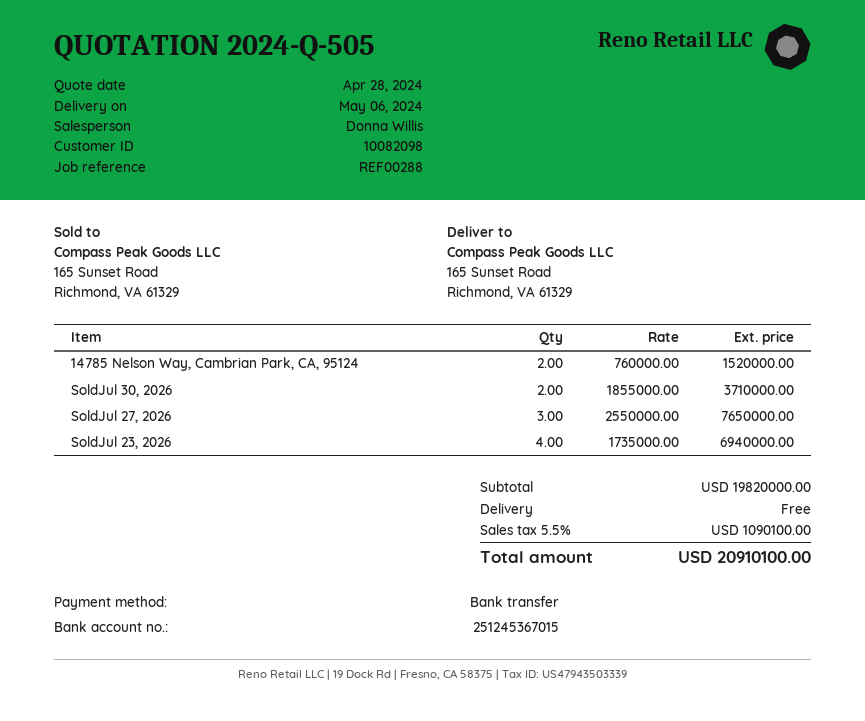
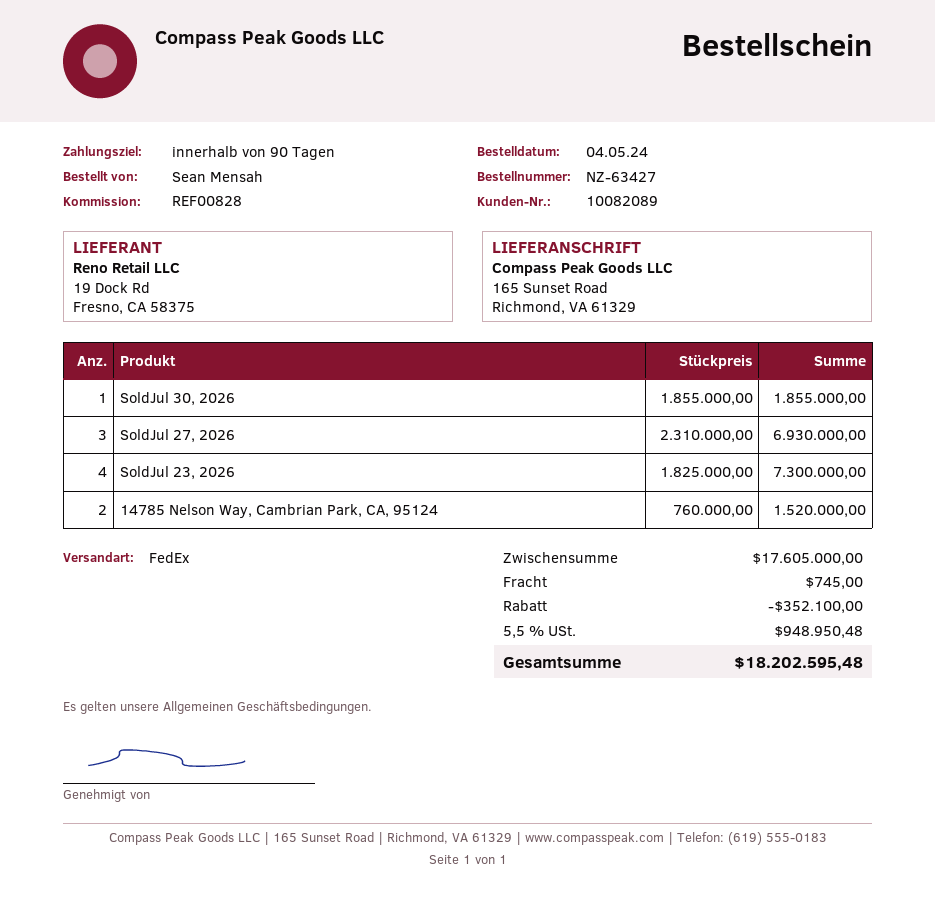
customer number: 10082098 -> 10082089
reference: REF00288 -> REF00828
SoldJul 30, 2026: 2 x 1855000.00 = 3710000.00 -> 1 x 1855000.00 = 1855000.00
SoldJul 27, 2026: 3 x 2550000.00 = 7650000.00 -> 3 x 2310000.00 = 6930000.00
SoldJul 23, 2026: 4 x 1735000.00 = 6940000.00 -> 4 x 1825000.00 = 7300000.00
subtotal: 19820000.00 -> 17605000.00
discount: none -> 352100.00
shipping: 0.00 -> 745.00
tax: 5.5% = 1090100.00 -> 5.5% = 948950.48
total: 20910100.00 -> 18202595.48

